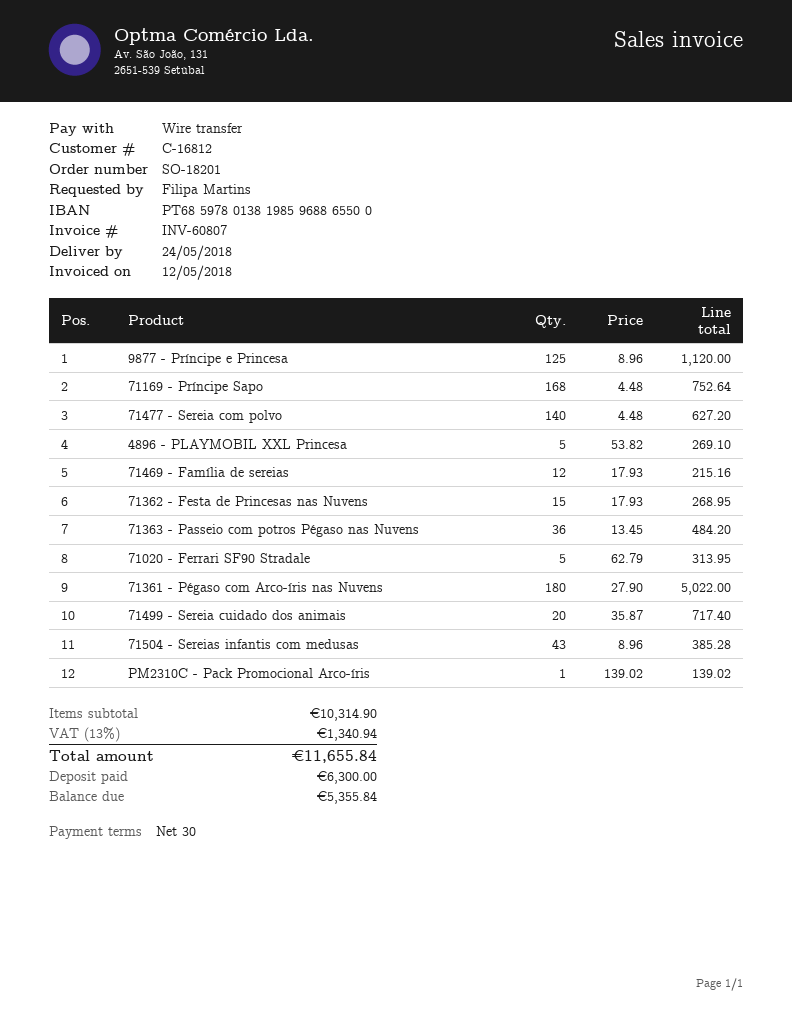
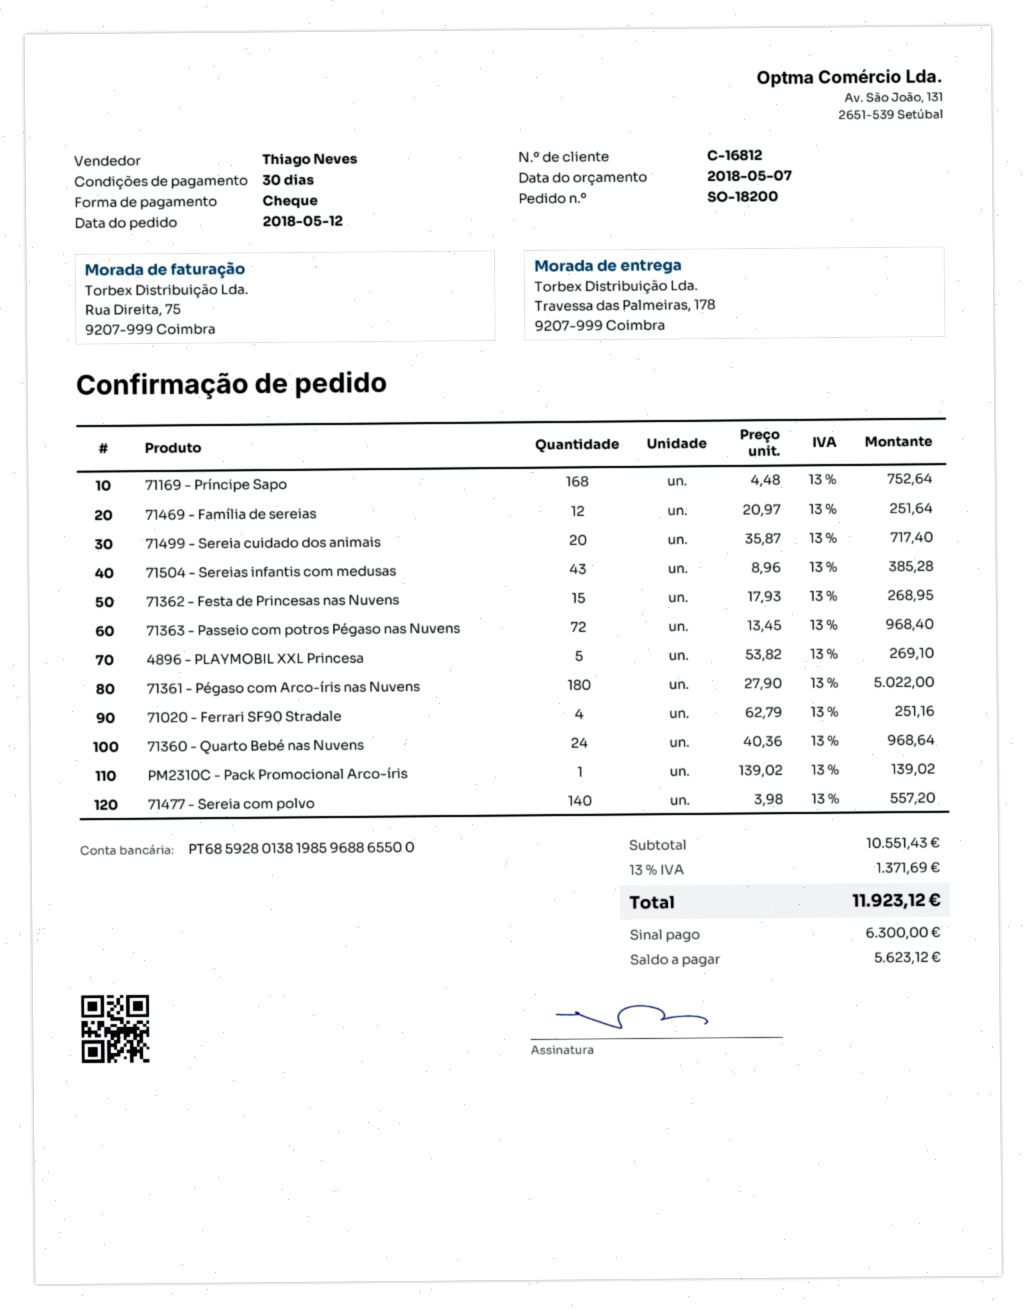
order number: SO-18201 -> SO-18200
payment method: bank transfer -> cheque
bank account: PT68597801381985968865500 -> PT68592801381985968865500
9877 - Príncipe e Princesa: 125 x 8.96 = 1120.00 -> none
71477 - Sereia com polvo: 140 x 4.48 = 627.20 -> 140 x 3.98 = 557.20
71469 - Família de sereias: 12 x 17.93 = 215.16 -> 12 x 20.97 = 251.64
71363 - Passeio com potros Pégaso nas Nuvens: 36 x 13.45 = 484.20 -> 72 x 13.45 = 968.40
71020 - Ferrari SF90 Stradale: 5 x 62.79 = 313.95 -> 4 x 62.79 = 251.16
71360 - Quarto Bebé nas Nuvens: none -> 24 x 40.36 = 968.64
subtotal: 10314.90 -> 10551.43
tax: 13% = 1340.94 -> 13% = 1371.69
total: 11655.84 -> 11923.12
balance: 5355.84 -> 5623.12

